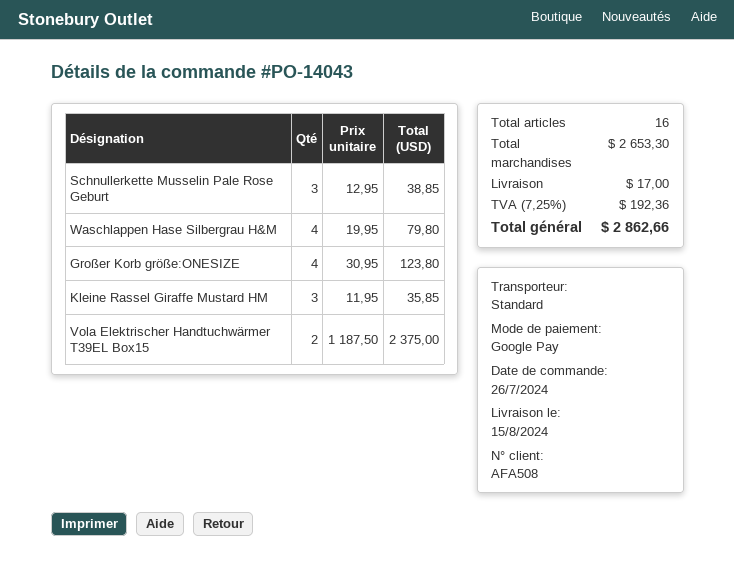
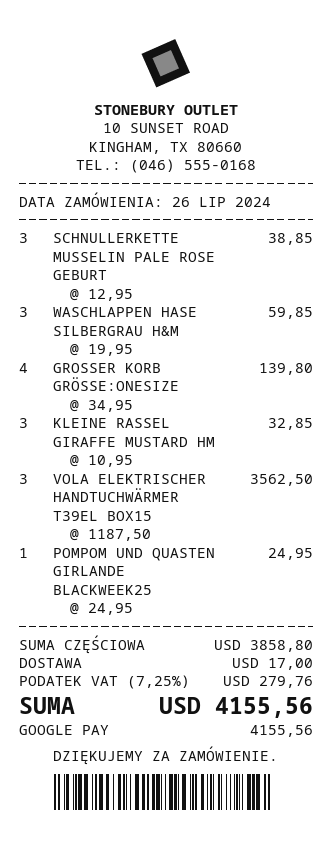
Waschlappen Hase Silbergrau H&M: 4 x 19.95 = 79.80 -> 3 x 19.95 = 59.85
Großer Korb größe:ONESIZE: 4 x 30.95 = 123.80 -> 4 x 34.95 = 139.80
Kleine Rassel Giraffe Mustard HM: 3 x 11.95 = 35.85 -> 3 x 10.95 = 32.85
Vola Elektrischer Handtuchwärmer T39EL Box15: 2 x 1187.50 = 2375.00 -> 3 x 1187.50 = 3562.50
POMPOM UND QUASTEN GIRLANDE BLACKWEEK25: none -> 1 x 24.95 = 24.95
subtotal: 2653.30 -> 3858.80
tax: 7.25% = 192.36 -> 7.25% = 279.76
total: 2862.66 -> 4155.56

